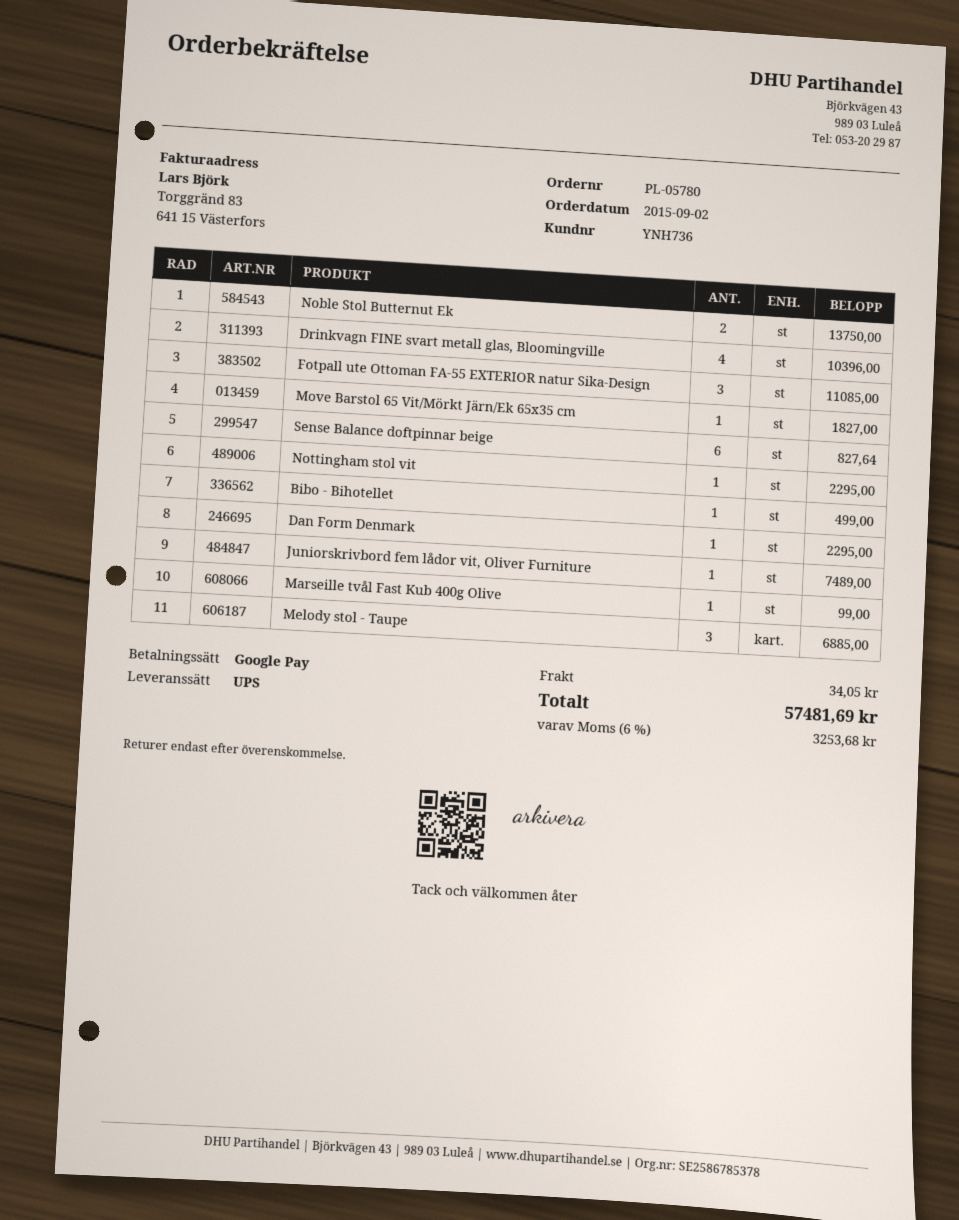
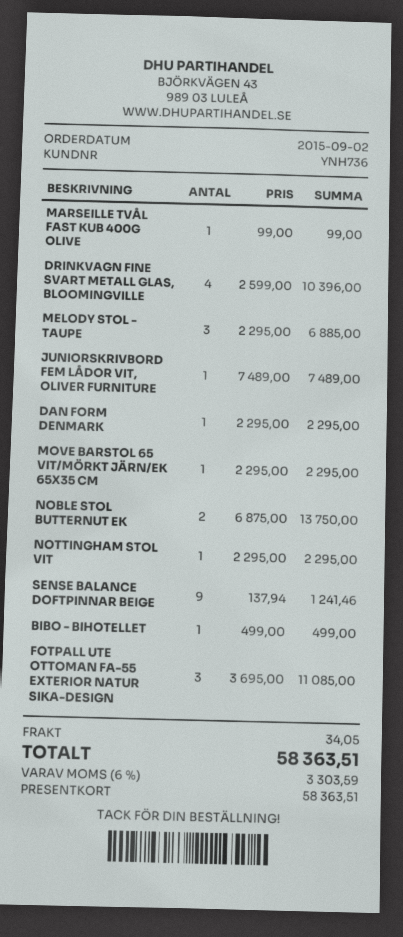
payment method: Google Pay -> gift card
Move Barstol 65 Vit/Mörkt Järn/Ek 65x35 cm: 1 for 1827.00 -> 1 for 2295.00
Sense Balance doftpinnar beige: 6 for 827.64 -> 9 for 1241.46
tax: 6% = 3253.68 -> 6% = 3303.59
total: 57481.69 -> 58363.51

